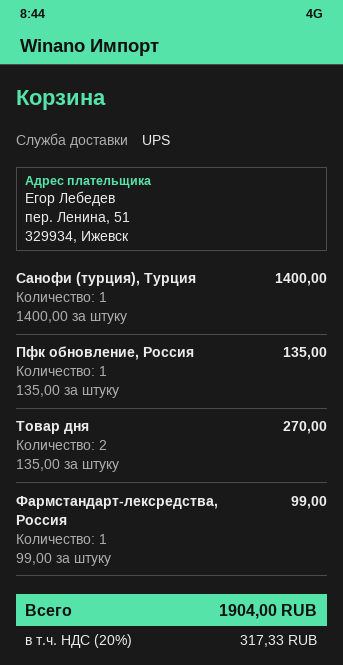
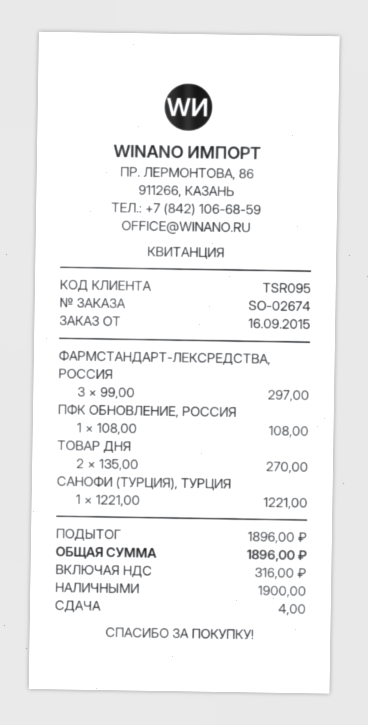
Санофи (турция), Турция: 1 x 1400.00 = 1400.00 -> 1 x 1221.00 = 1221.00
Пфк обновление, Россия: 1 x 135.00 = 135.00 -> 1 x 108.00 = 108.00
Фармстандарт-лексредства, Россия: 1 x 99.00 = 99.00 -> 3 x 99.00 = 297.00
tax: 317.33 -> 316.00
total: 1904.00 -> 1896.00

